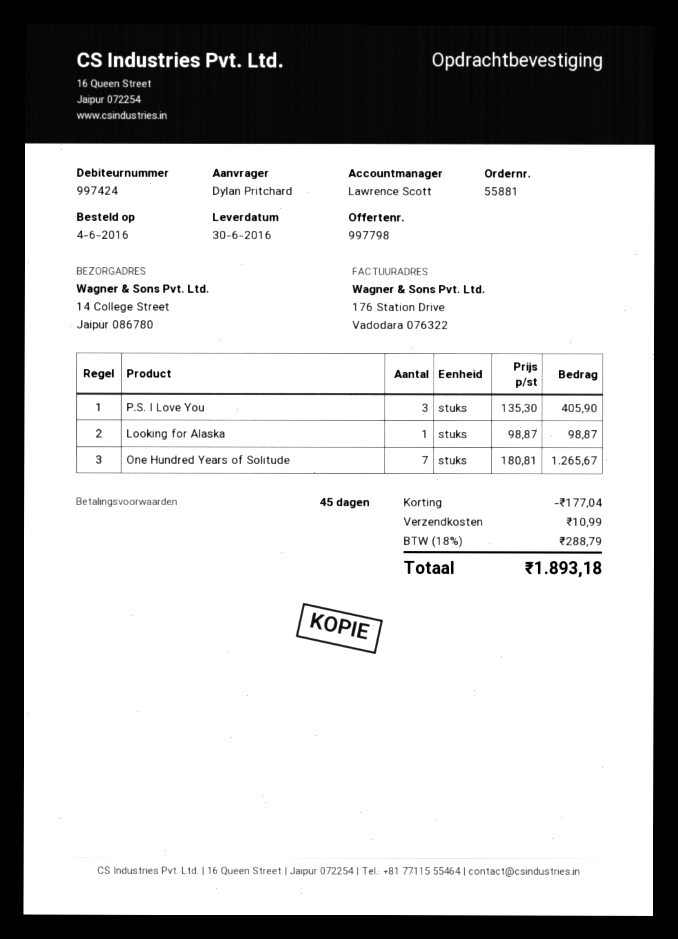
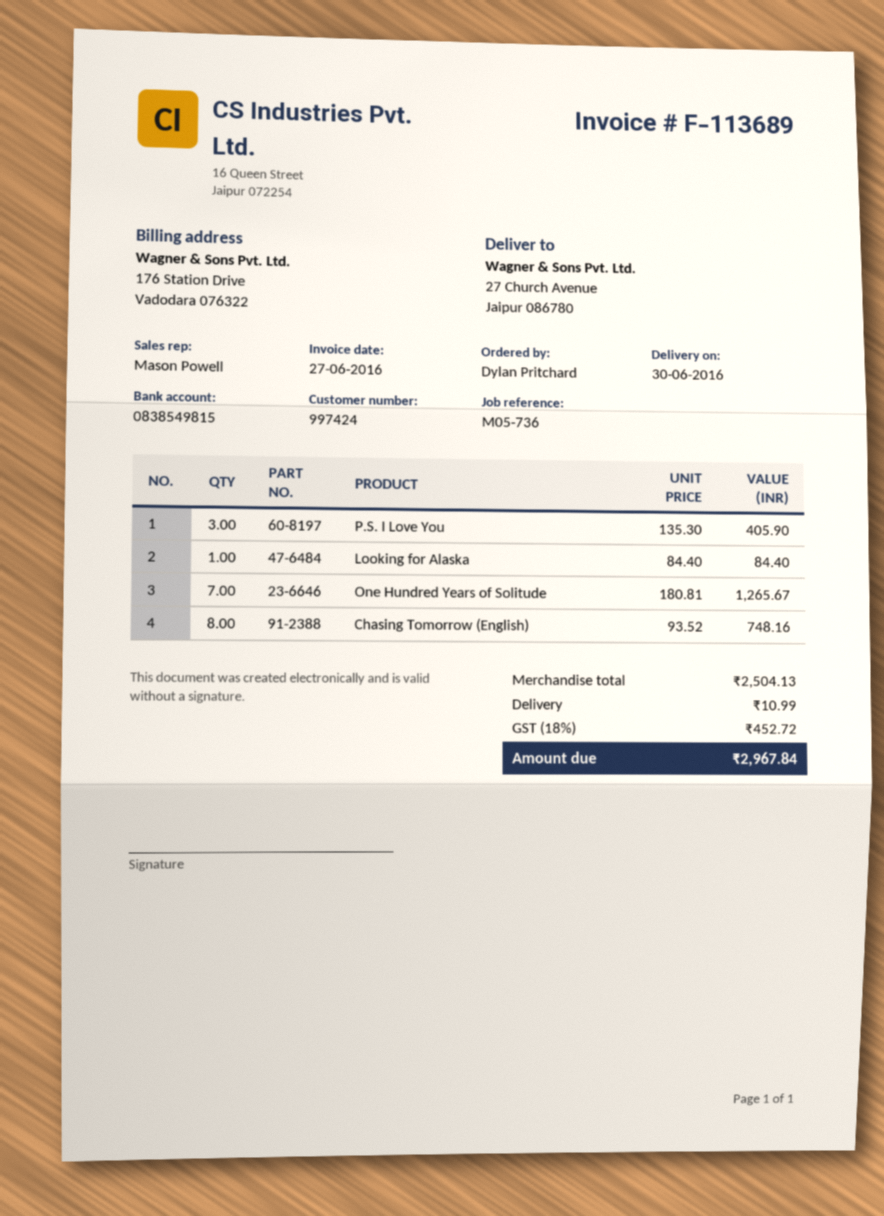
sales rep: Lawrence Scott -> Mason Powell
ship to: 14 College Street, Jaipur 086780 -> 27 Church Avenue, Jaipur 086780
Looking for Alaska: 1 x 98.87 = 98.87 -> 1 x 84.40 = 84.40
Chasing Tomorrow (English): none -> 8 x 93.52 = 748.16
discount: 177.04 -> none
tax: 18% = 288.79 -> 18% = 452.72
total: 1893.18 -> 2967.84

